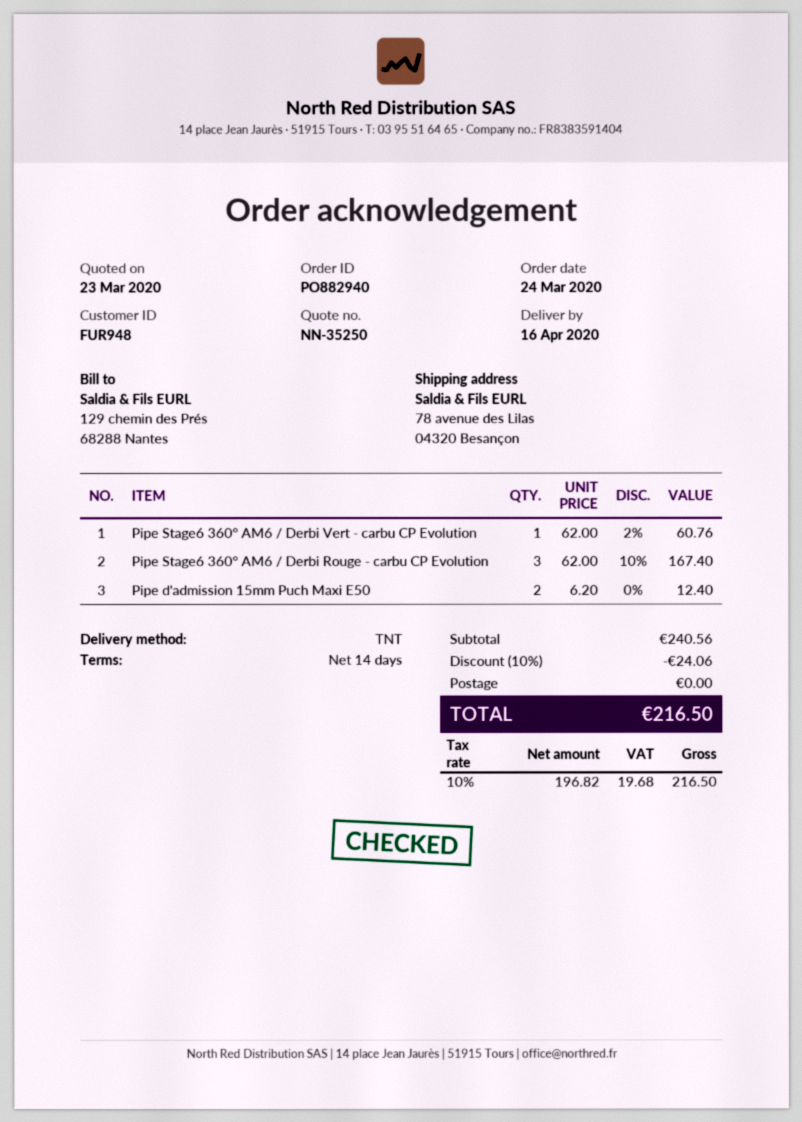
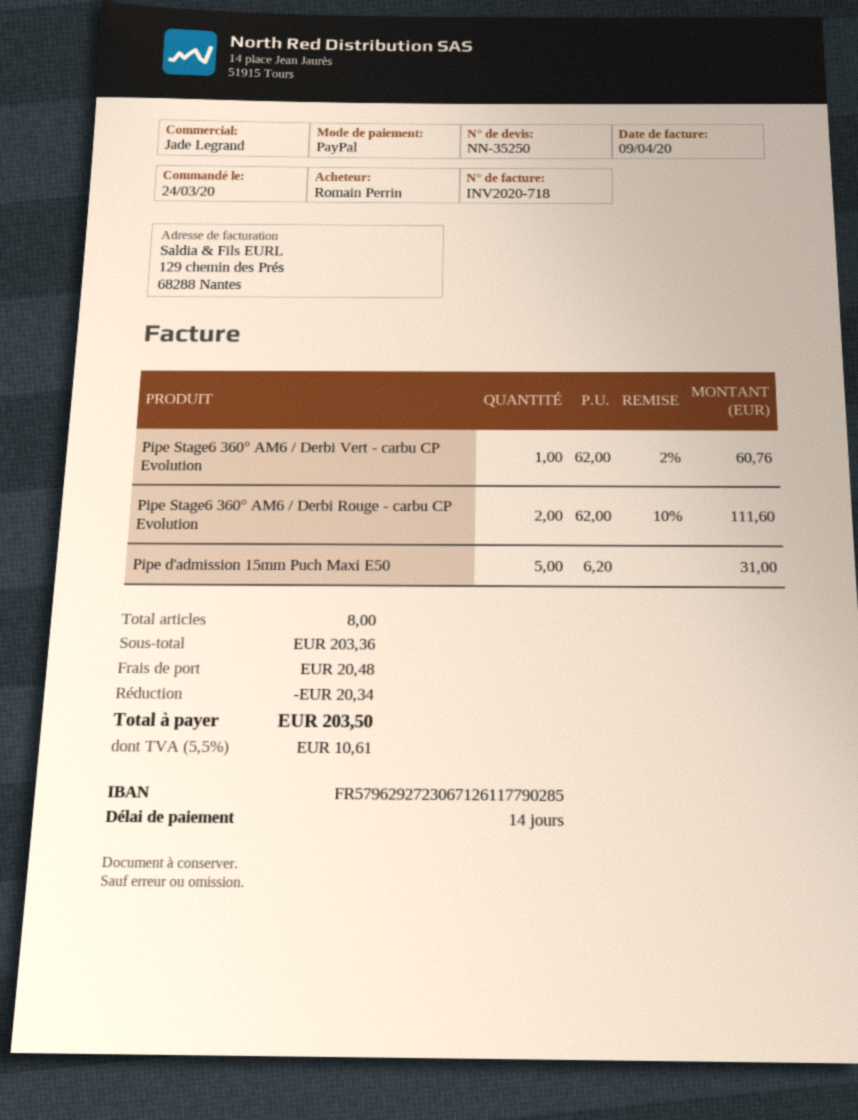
Pipe Stage6 360° AM6 / Derbi Rouge - carbu CP Evolution: 3 x 62.00 - 10% = 167.40 -> 2 x 62.00 - 10% = 111.60
Pipe d'admission 15mm Puch Maxi E50: 2 x 6.20 = 12.40 -> 5 x 6.20 = 31.00
subtotal: 240.56 -> 203.36
discount: 24.06 -> 20.34
shipping: 0.00 -> 20.48
tax: 10% = 19.68 -> 5.5% = 10.61
total: 216.50 -> 203.50

